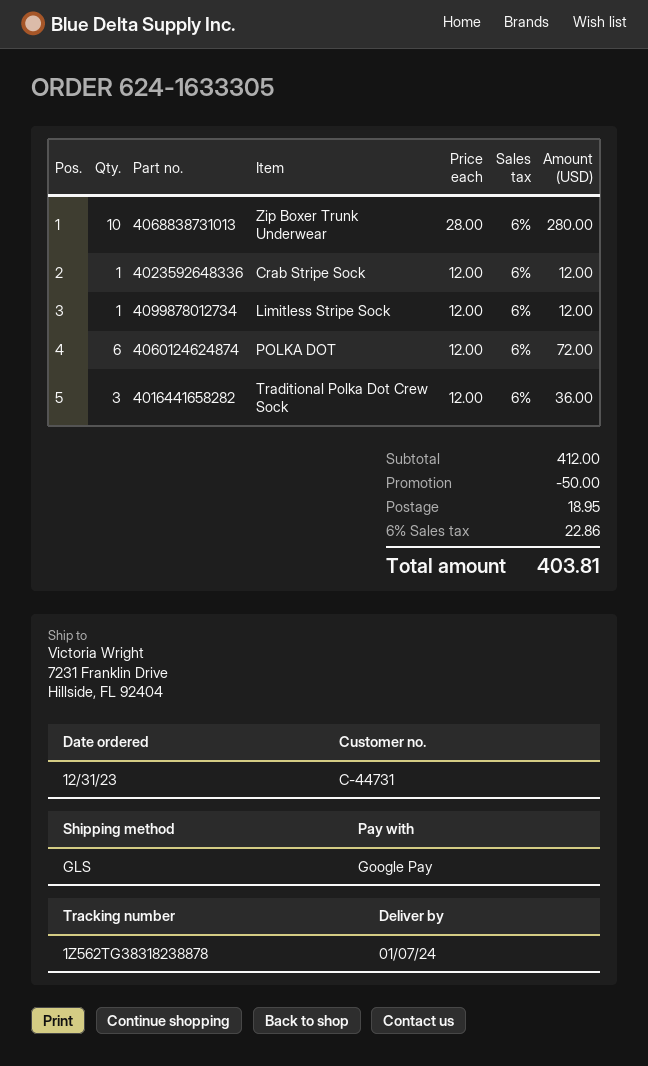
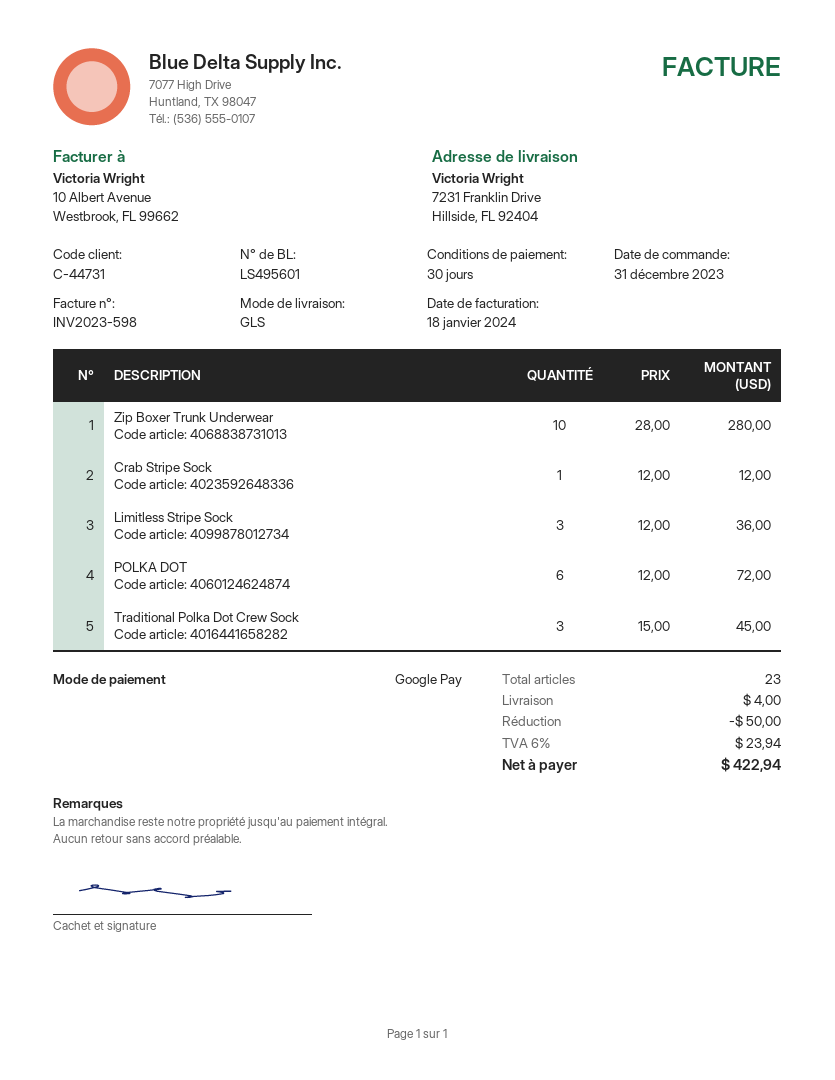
Limitless Stripe Sock: 1 x 12.00 = 12.00 -> 3 x 12.00 = 36.00
Traditional Polka Dot Crew Sock: 3 x 12.00 = 36.00 -> 3 x 15.00 = 45.00
shipping: 18.95 -> 4.00
tax: 6% = 22.86 -> 6% = 23.94
total: 403.81 -> 422.94

